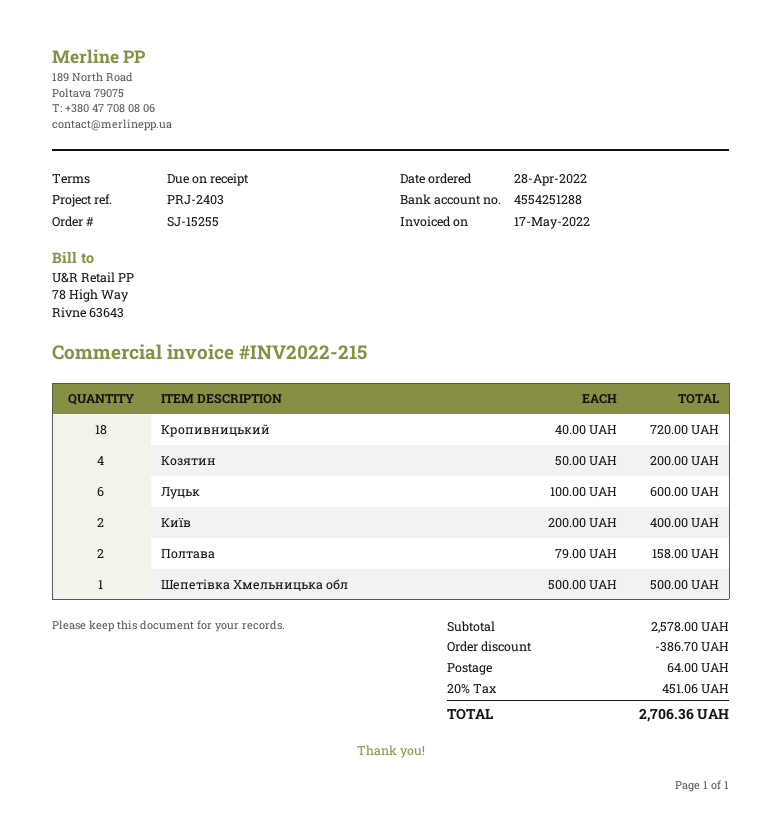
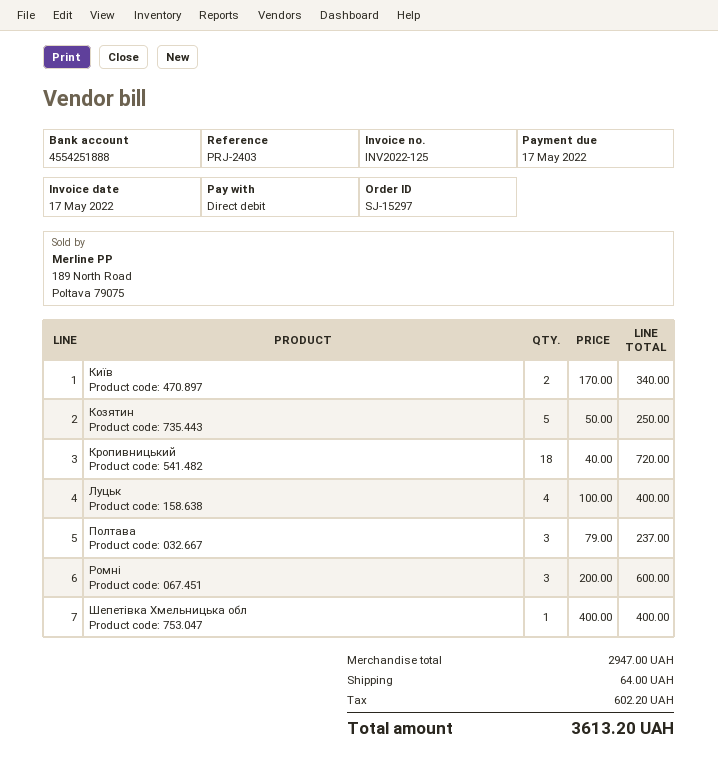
order number: SJ-15255 -> SJ-15297
invoice number: INV2022-215 -> INV2022-125
bank account: 4554251288 -> 4554251888
Козятин: 4 x 50.00 = 200.00 -> 5 x 50.00 = 250.00
Луцьк: 6 x 100.00 = 600.00 -> 4 x 100.00 = 400.00
Київ: 2 x 200.00 = 400.00 -> 2 x 170.00 = 340.00
Полтава: 2 x 79.00 = 158.00 -> 3 x 79.00 = 237.00
Шепетівка Хмельницька обл: 1 x 500.00 = 500.00 -> 1 x 400.00 = 400.00
Ромні: none -> 3 x 200.00 = 600.00
subtotal: 2578.00 -> 2947.00
discount: 386.70 -> none
tax: 451.06 -> 602.20
total: 2706.36 -> 3613.20

